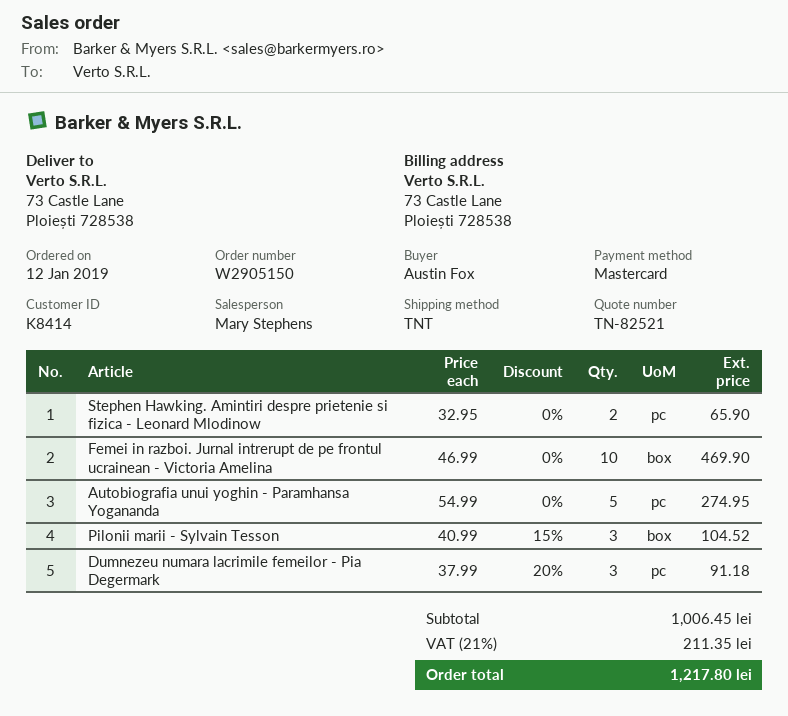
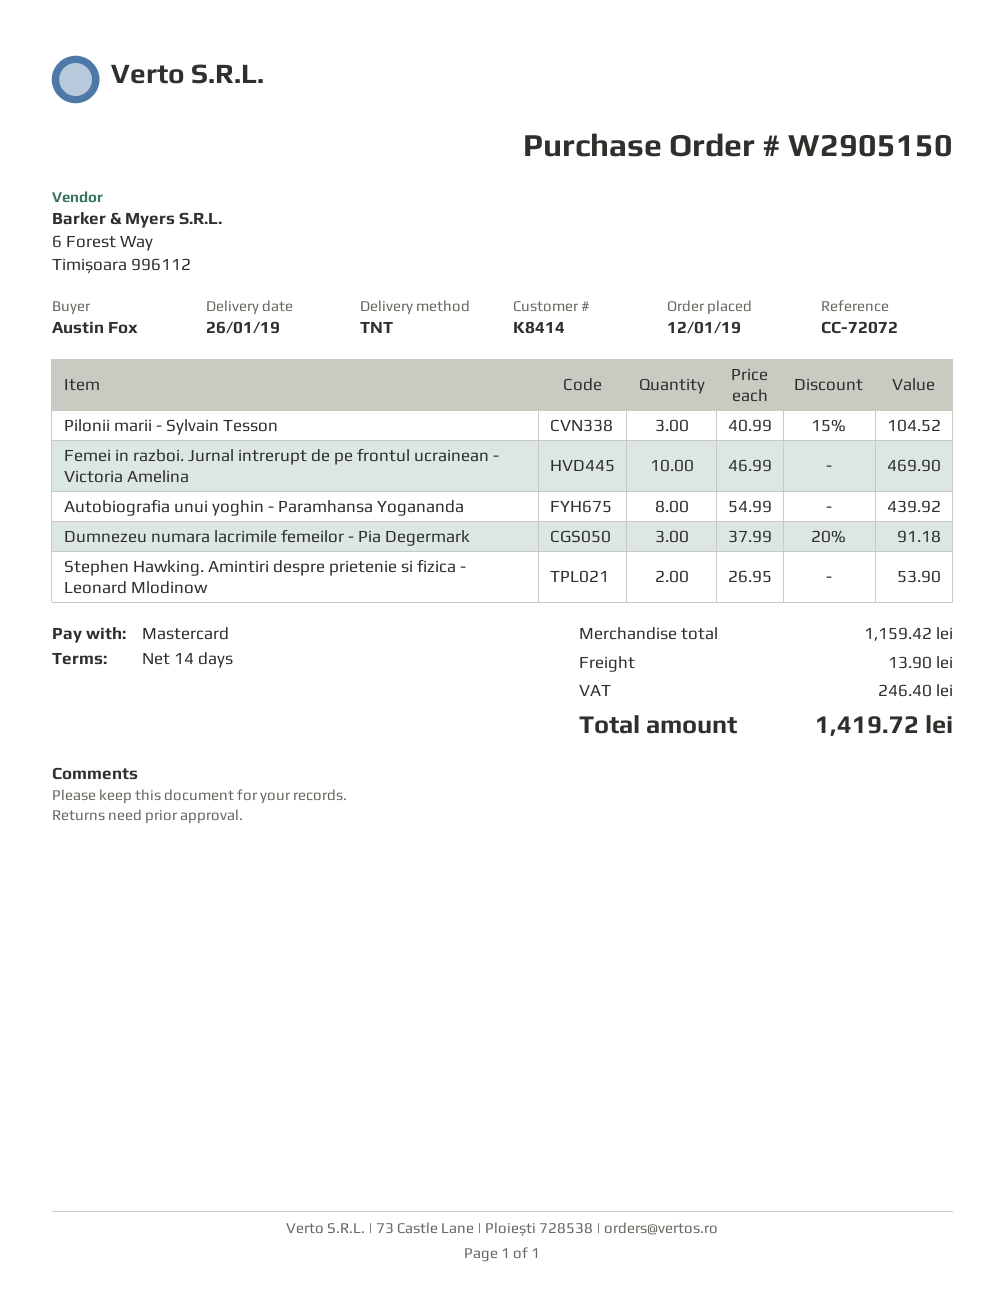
Stephen Hawking. Amintiri despre prietenie si fizica - Leonard Mlodinow: 2 x 32.95 = 65.90 -> 2 x 26.95 = 53.90
Autobiografia unui yoghin - Paramhansa Yogananda: 5 x 54.99 = 274.95 -> 8 x 54.99 = 439.92
subtotal: 1006.45 -> 1159.42
shipping: none -> 13.90
tax: 211.35 -> 246.40
total: 1217.80 -> 1419.72

